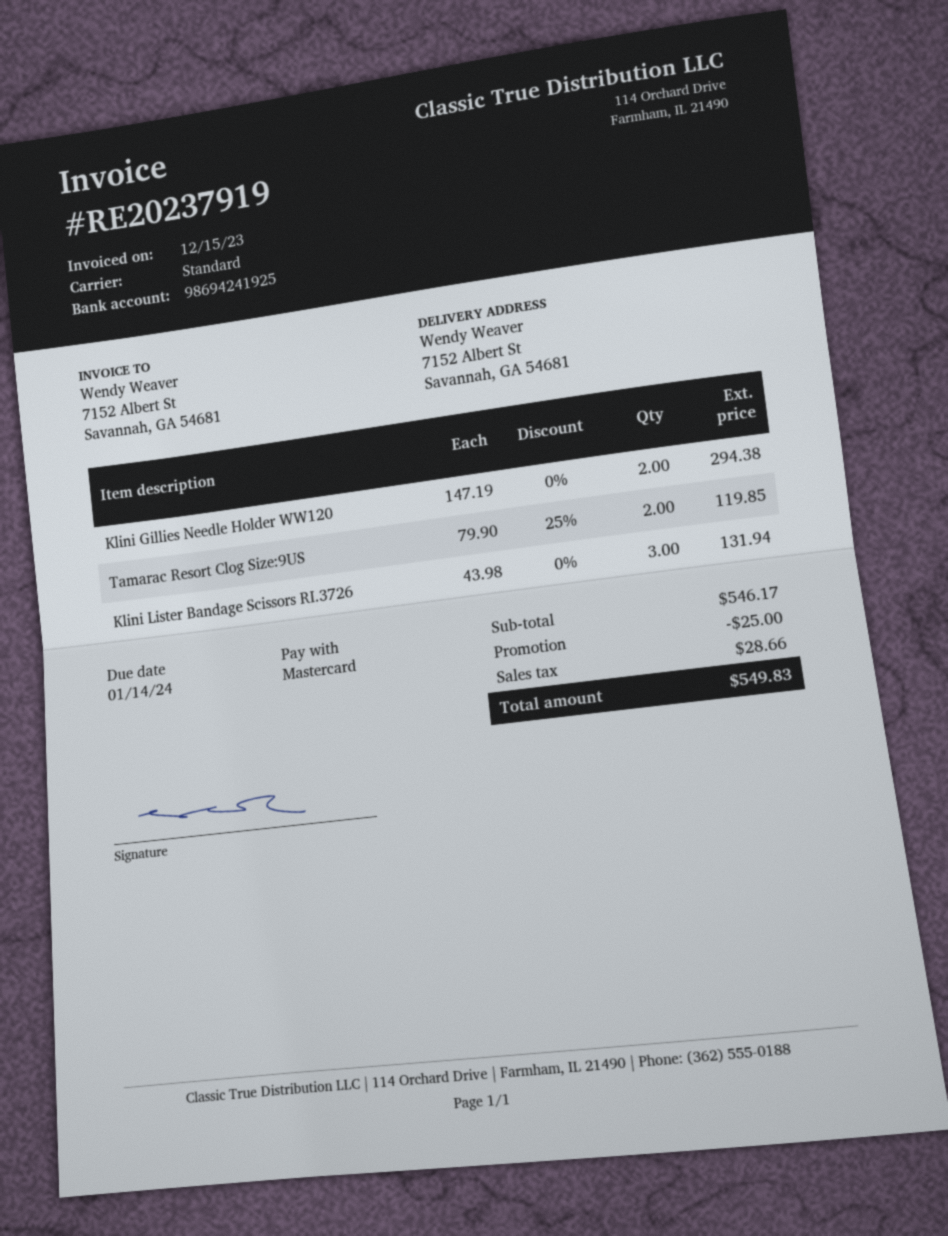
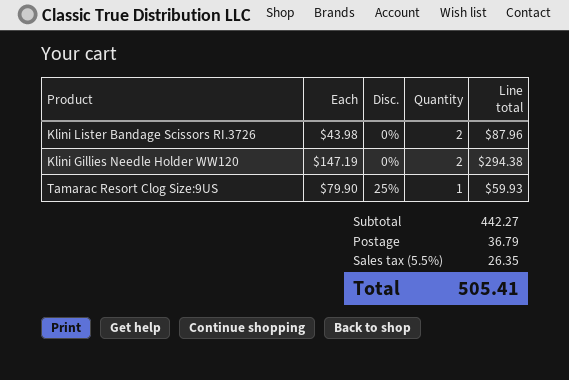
Tamarac Resort Clog Size:9US: 2 x 79.90 - 25% = 119.85 -> 1 x 79.90 - 25% = 59.93
Klini Lister Bandage Scissors RI.3726: 3 x 43.98 = 131.94 -> 2 x 43.98 = 87.96
subtotal: 546.17 -> 442.27
discount: 25.00 -> none
shipping: none -> 36.79
tax: 28.66 -> 26.35
total: 549.83 -> 505.41

